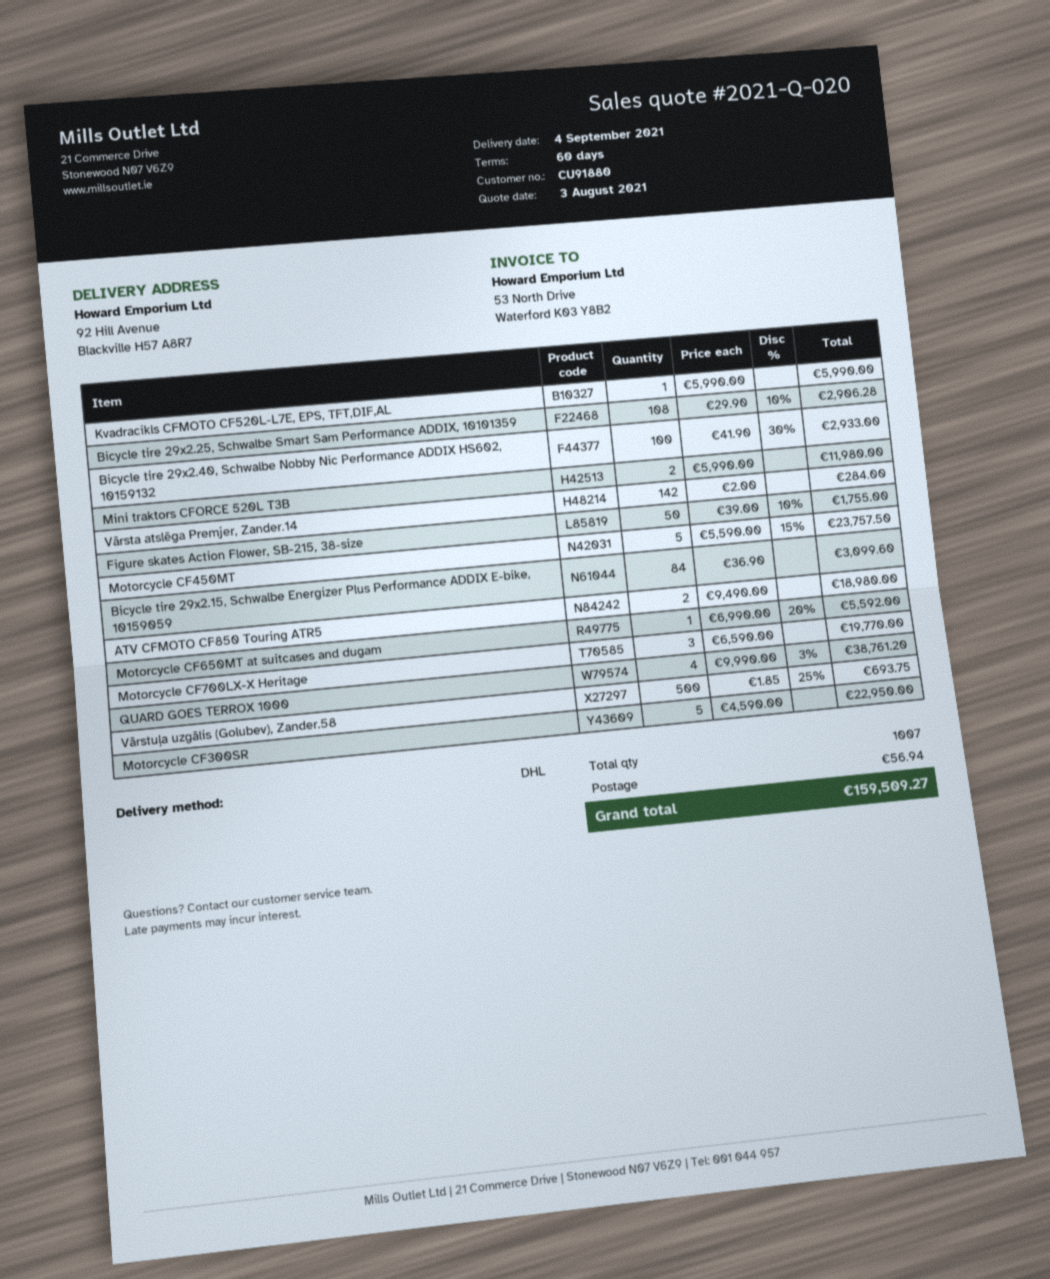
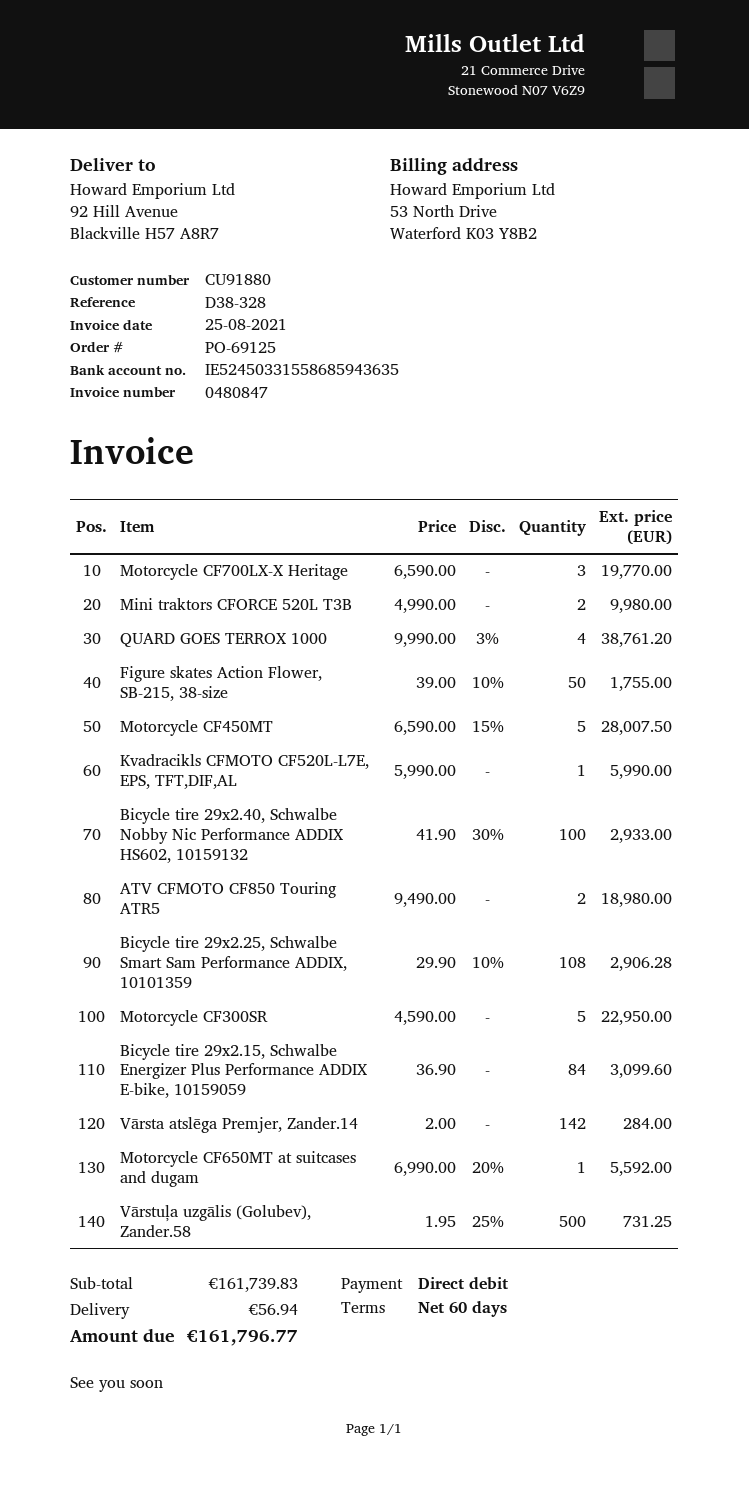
Mini traktors CFORCE 520L T3B: 2 x 5990.00 = 11980.00 -> 2 x 4990.00 = 9980.00
Motorcycle CF450MT: 5 x 5590.00 - 15% = 23757.50 -> 5 x 6590.00 - 15% = 28007.50
Vārstuļa uzgālis (Golubev), Zander.58: 500 x 1.85 - 25% = 693.75 -> 500 x 1.95 - 25% = 731.25
total: 159509.27 -> 161796.77

